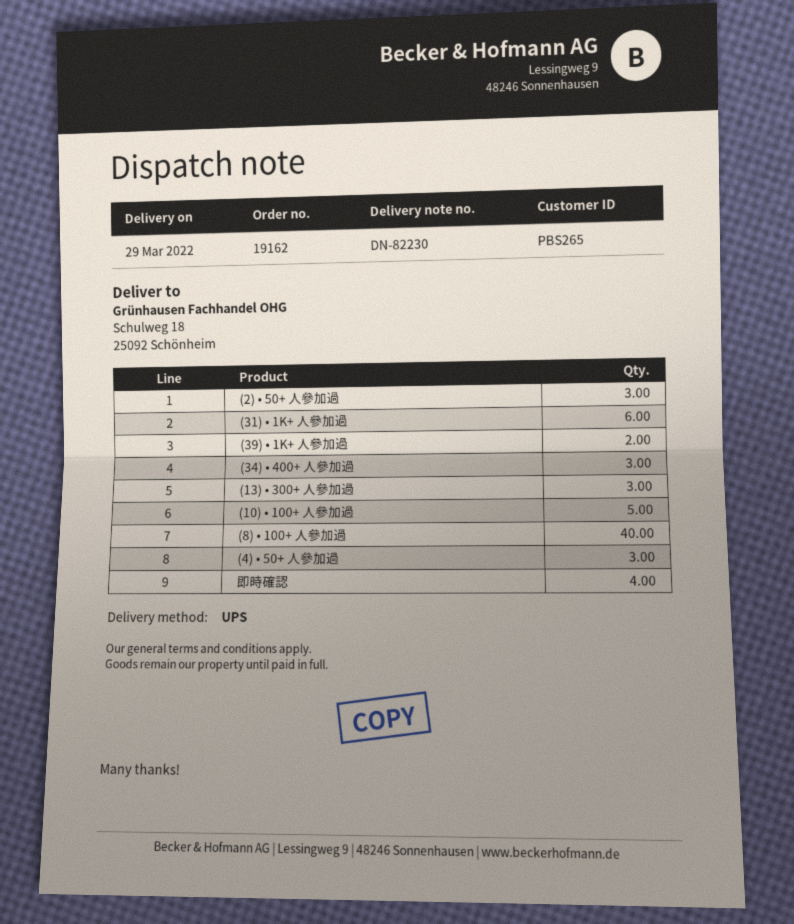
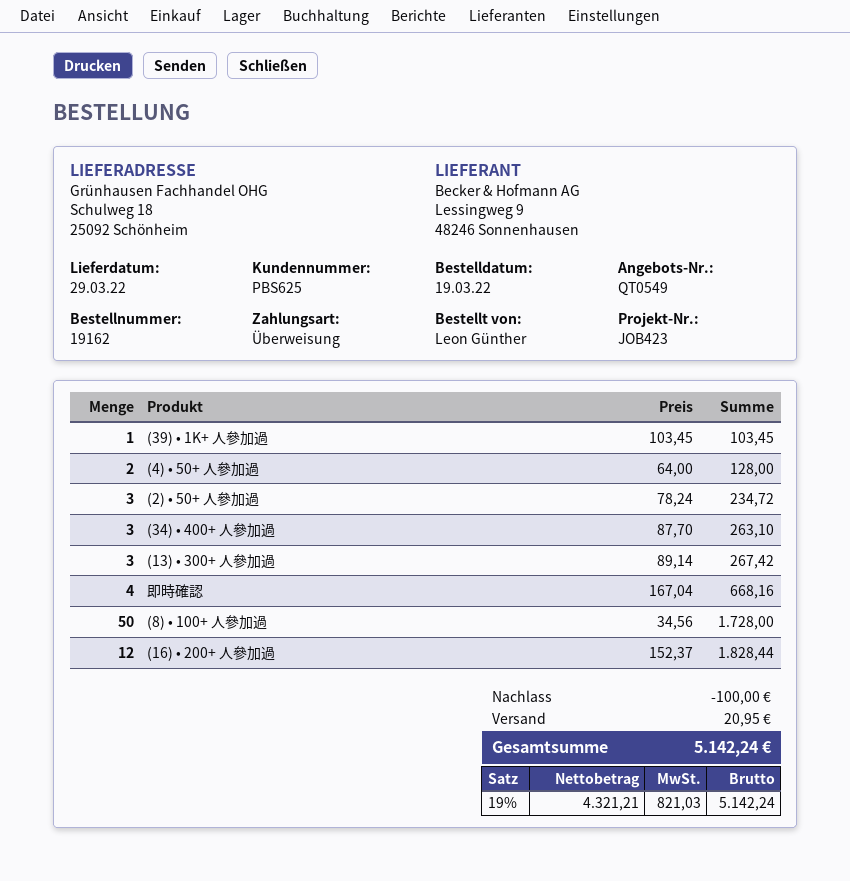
customer number: PBS265 -> PBS625
(31) • 1K+ 人參加過: 6 -> none
(39) • 1K+ 人參加過: 2 -> 1
(10) • 100+ 人參加過: 5 -> none
(8) • 100+ 人參加過: 40 -> 50
(4) • 50+ 人參加過: 3 -> 2
(16) • 200+ 人參加過: none -> 12

